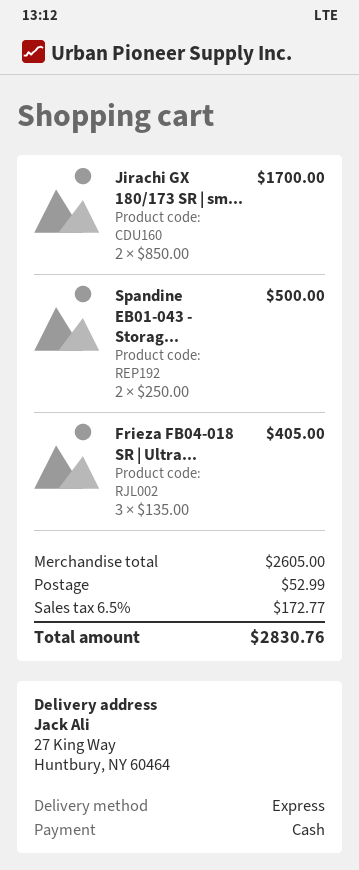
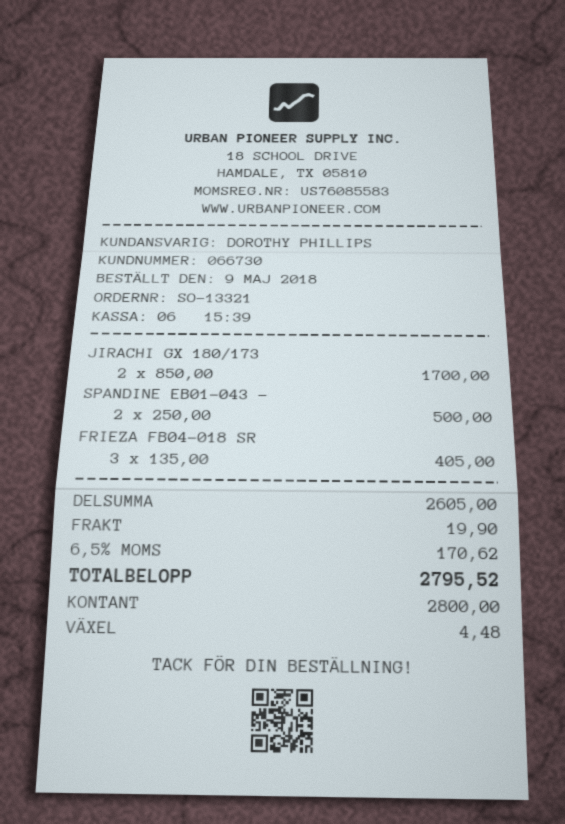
shipping: 52.99 -> 19.90
tax: 6.5% = 172.77 -> 6.5% = 170.62
total: 2830.76 -> 2795.52

